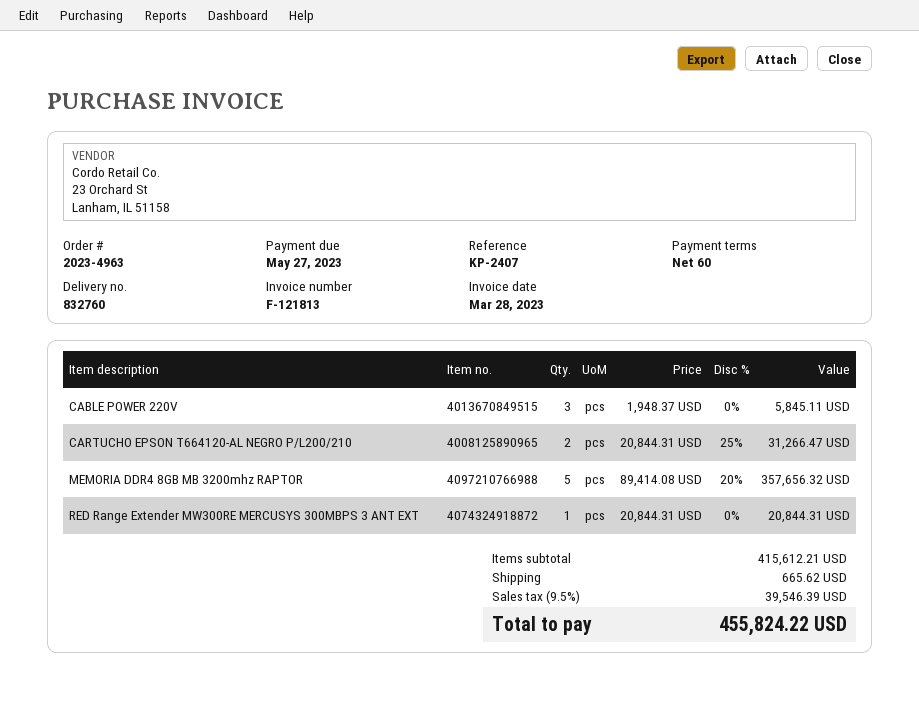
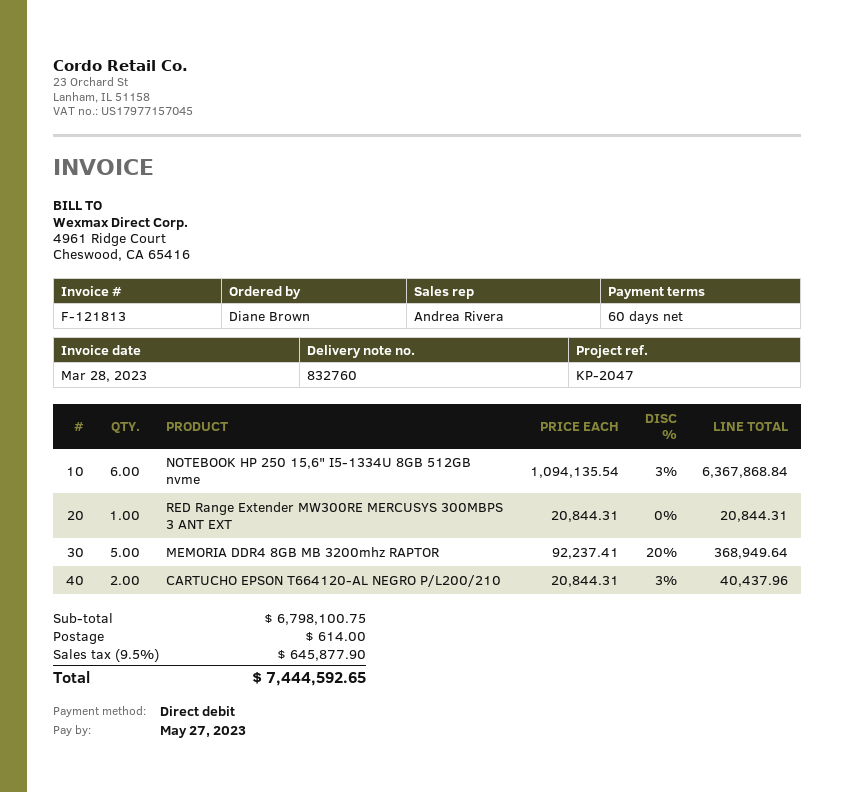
reference: KP-2407 -> KP-2047
CABLE POWER 220V: 3 x 1948.37 = 5845.11 -> none
CARTUCHO EPSON T664120-AL NEGRO P/L200/210: 2 x 20844.31 - 25% = 31266.47 -> 2 x 20844.31 - 3% = 40437.96
MEMORIA DDR4 8GB MB 3200mhz RAPTOR: 5 x 89414.08 - 20% = 357656.32 -> 5 x 92237.41 - 20% = 368949.64
NOTEBOOK HP 250 15,6" I5-1334U 8GB 512GB nvme: none -> 6 x 1094135.54 - 3% = 6367868.84
subtotal: 415612.21 -> 6798100.75
shipping: 665.62 -> 614.00
tax: 9.5% = 39546.39 -> 9.5% = 645877.90
total: 455824.22 -> 7444592.65

